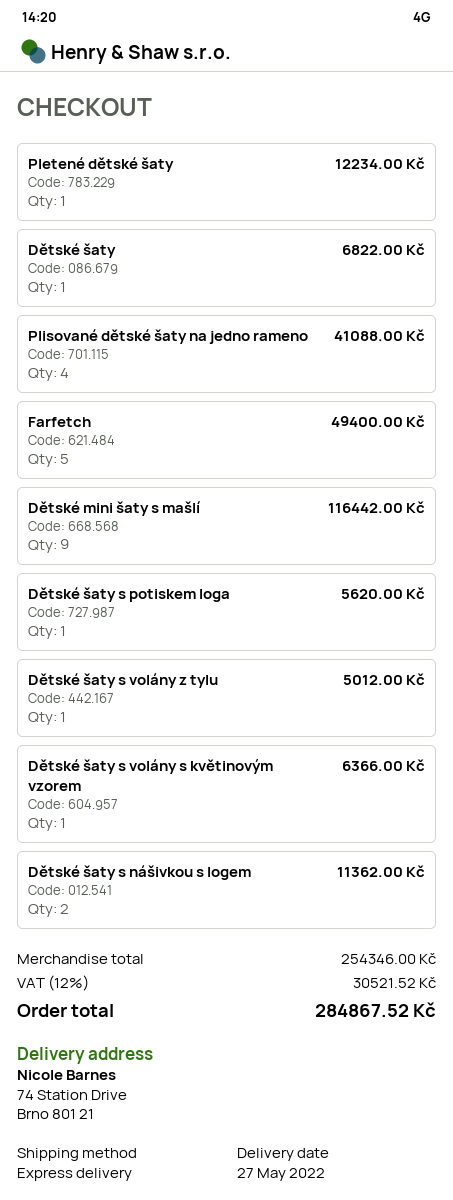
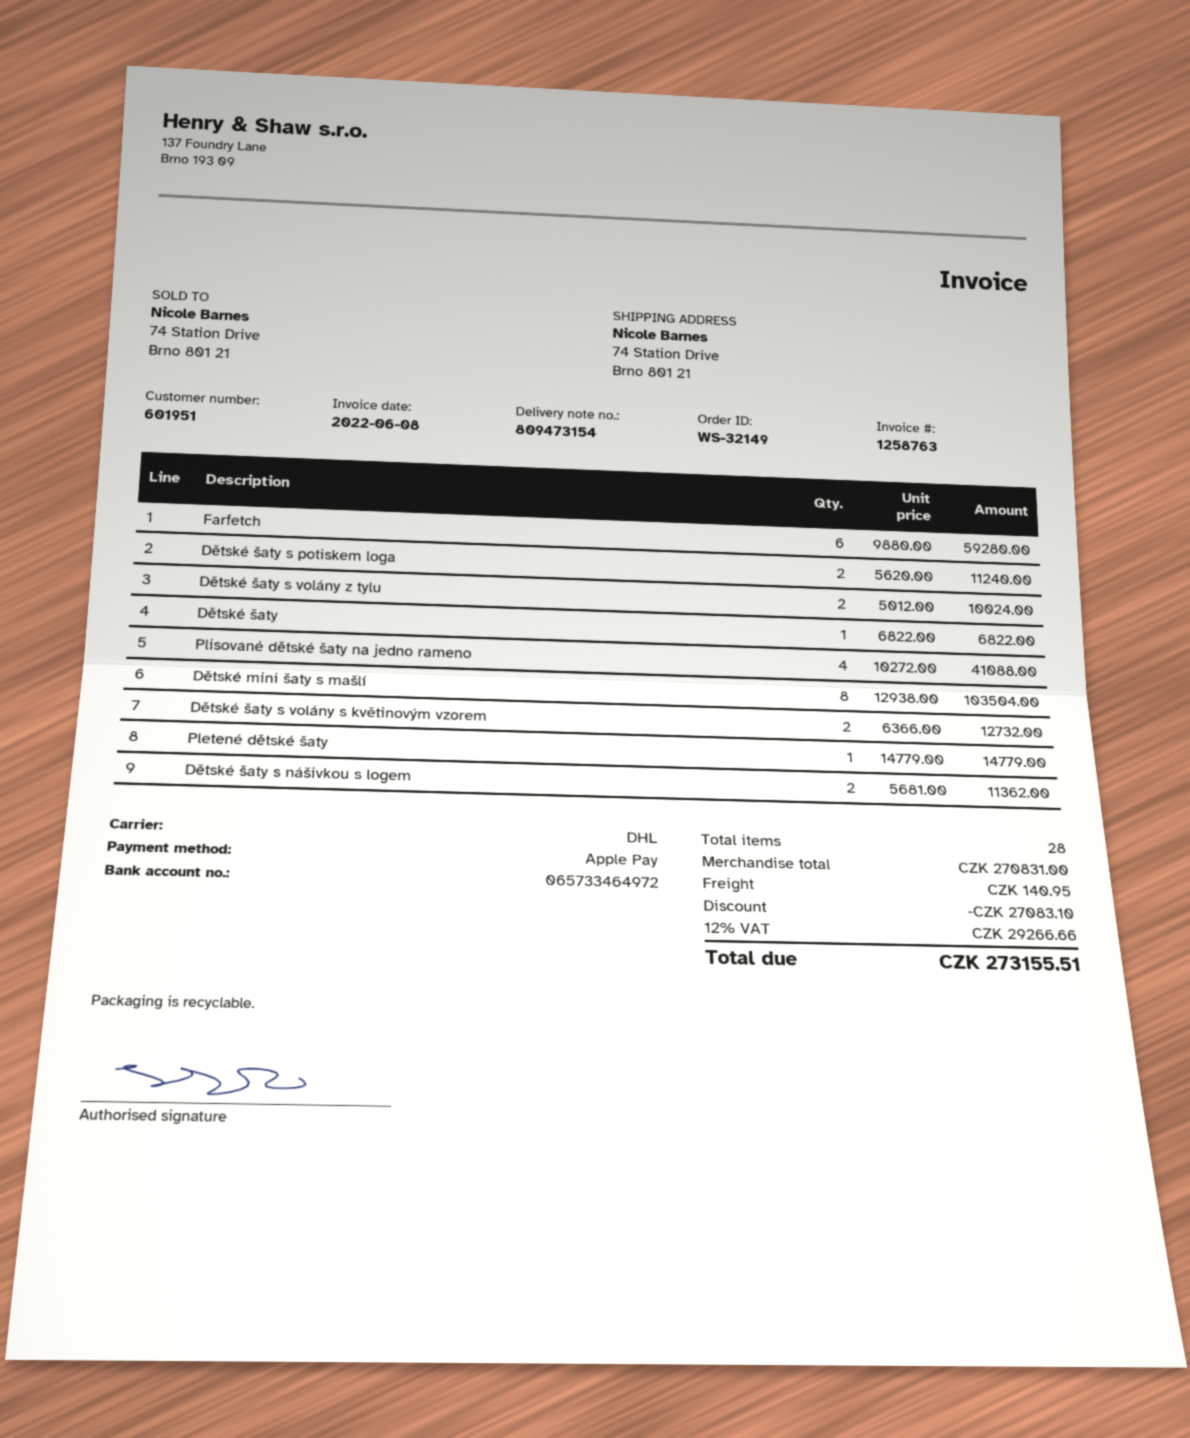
shipping method: express -> DHL
Pletené dětské šaty: 1 for 12234.00 -> 1 for 14779.00
Farfetch: 5 for 49400.00 -> 6 for 59280.00
Dětské mini šaty s mašlí: 9 for 116442.00 -> 8 for 103504.00
Dětské šaty s potiskem loga: 1 for 5620.00 -> 2 for 11240.00
Dětské šaty s volány z tylu: 1 for 5012.00 -> 2 for 10024.00
Dětské šaty s volány s květinovým vzorem: 1 for 6366.00 -> 2 for 12732.00
subtotal: 254346.00 -> 270831.00
discount: none -> 27083.10
shipping: none -> 140.95
tax: 12% = 30521.52 -> 12% = 29266.66
total: 284867.52 -> 273155.51

